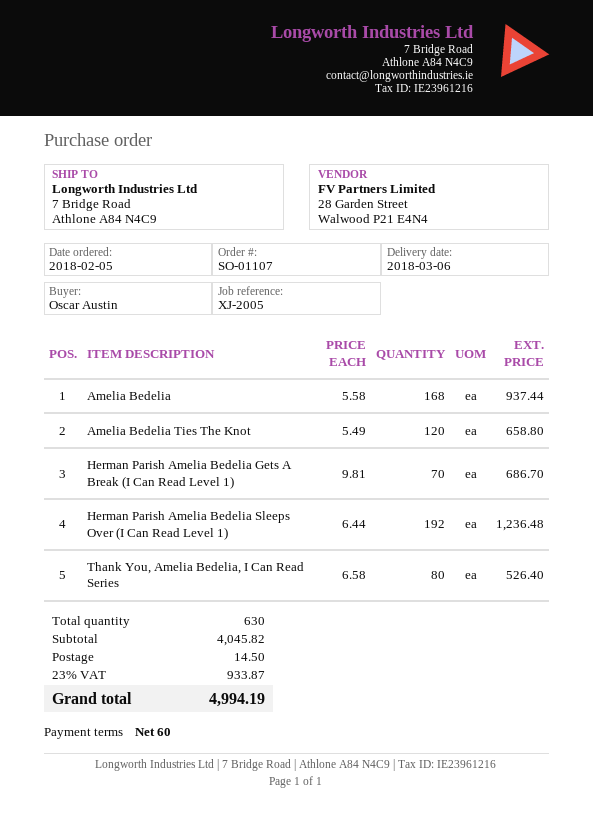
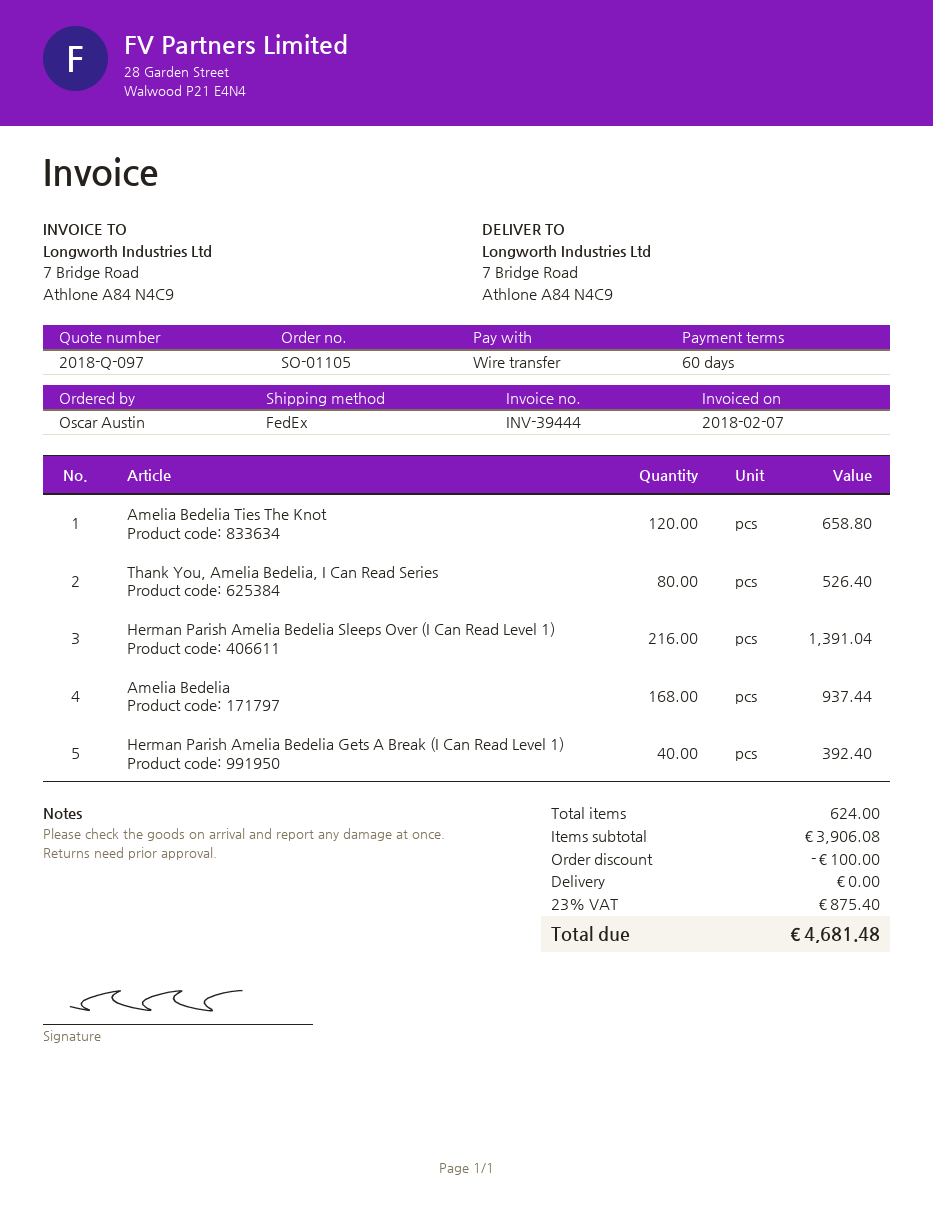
order number: SO-01107 -> SO-01105
Herman Parish Amelia Bedelia Gets A Break (I Can Read Level 1): 70 for 686.70 -> 40 for 392.40
Herman Parish Amelia Bedelia Sleeps Over (I Can Read Level 1): 192 for 1236.48 -> 216 for 1391.04
total quantity: 630 -> 624
subtotal: 4045.82 -> 3906.08
discount: none -> 100.00
shipping: 14.50 -> 0.00
tax: 23% = 933.87 -> 23% = 875.40
total: 4994.19 -> 4681.48

